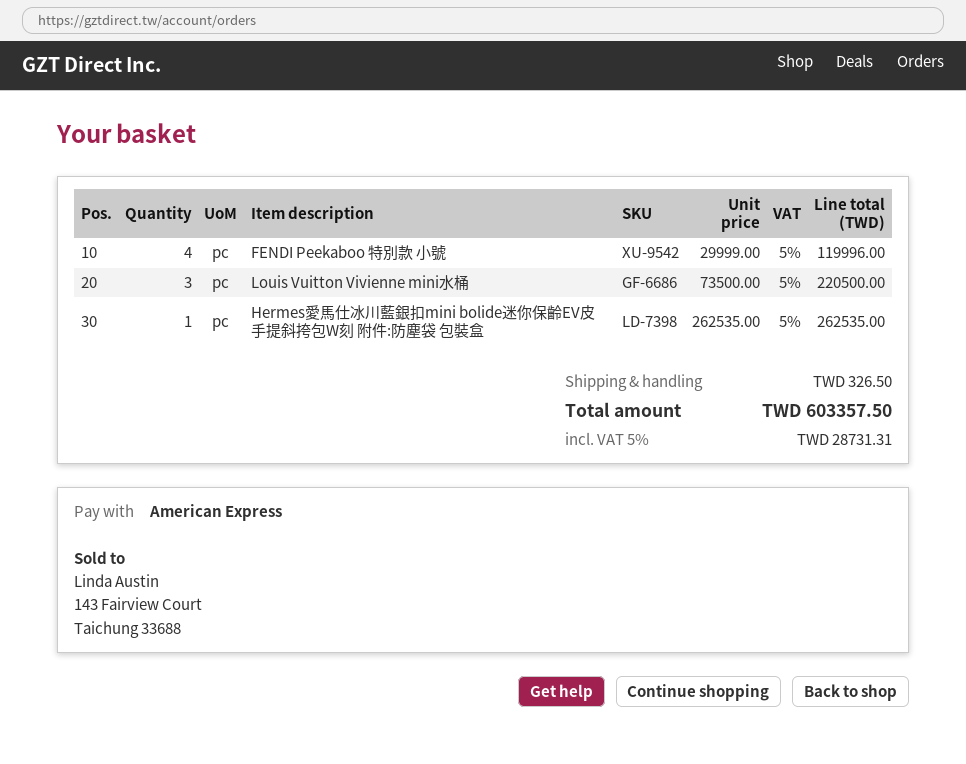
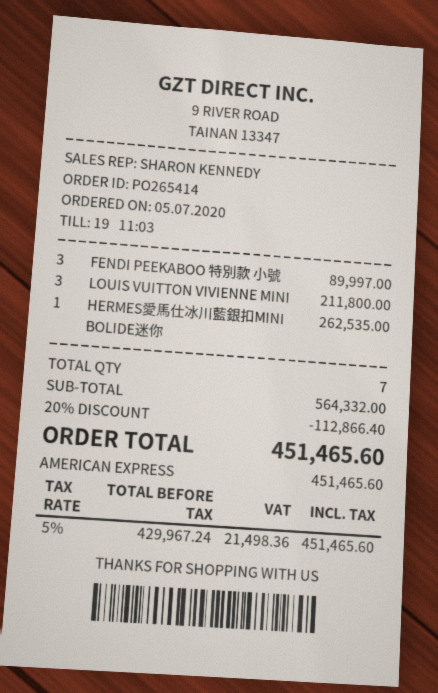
FENDI Peekaboo 特別款 小號: 4 for 119996.00 -> 3 for 89997.00
Louis Vuitton Vivienne mini水桶: 3 for 220500.00 -> 3 for 211800.00
discount: none -> 20% = 112866.40
shipping: 326.50 -> none
tax: 5% = 28731.31 -> 5% = 21498.36
total: 603357.50 -> 451465.60

